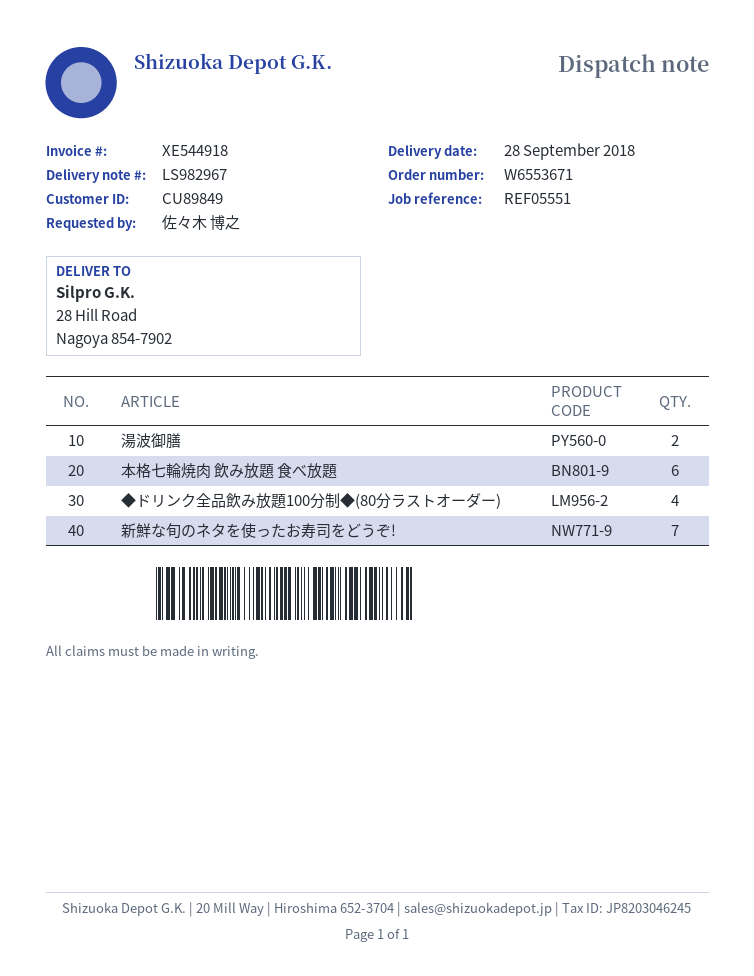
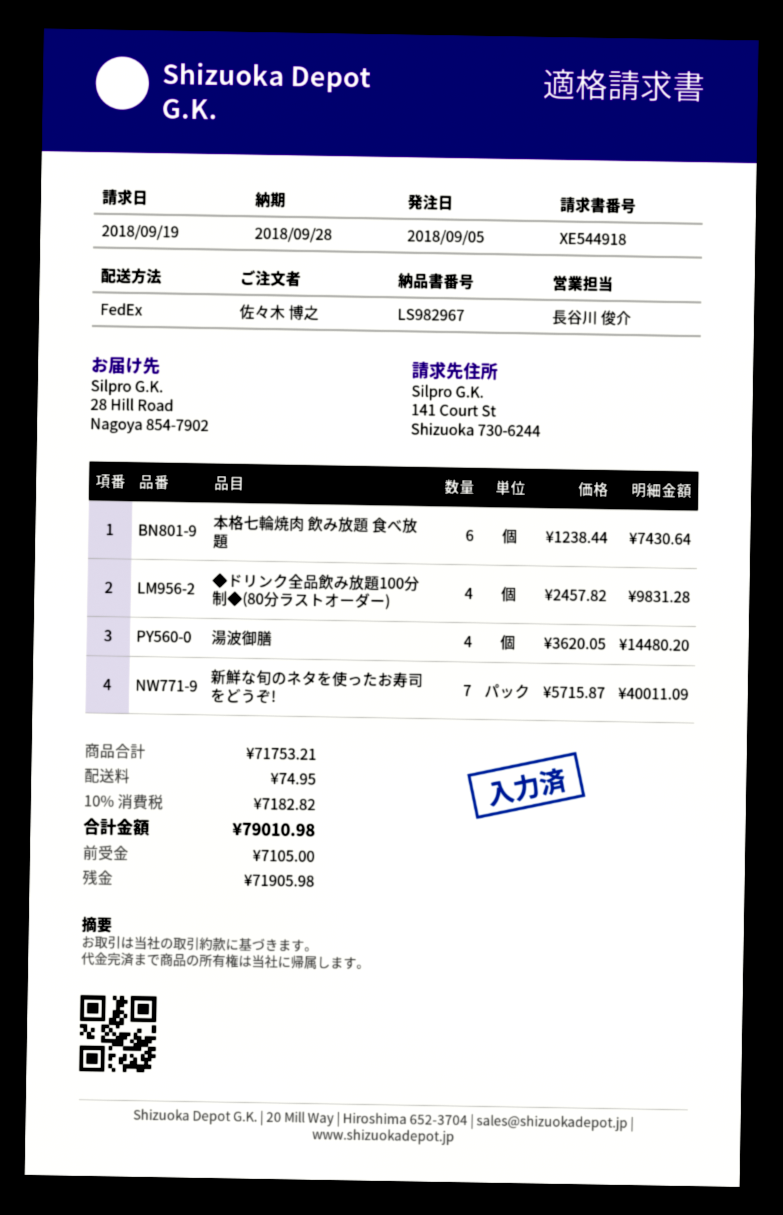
湯波御膳: 2 -> 4

